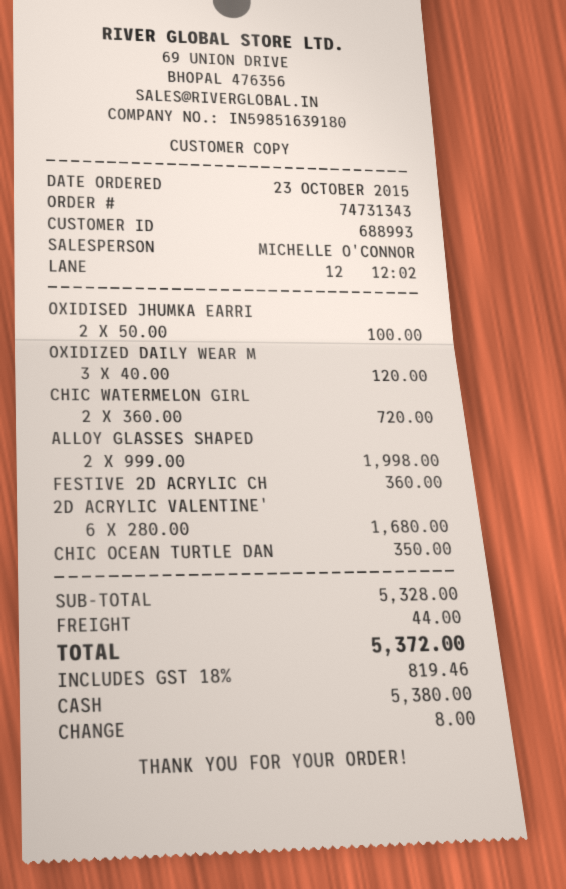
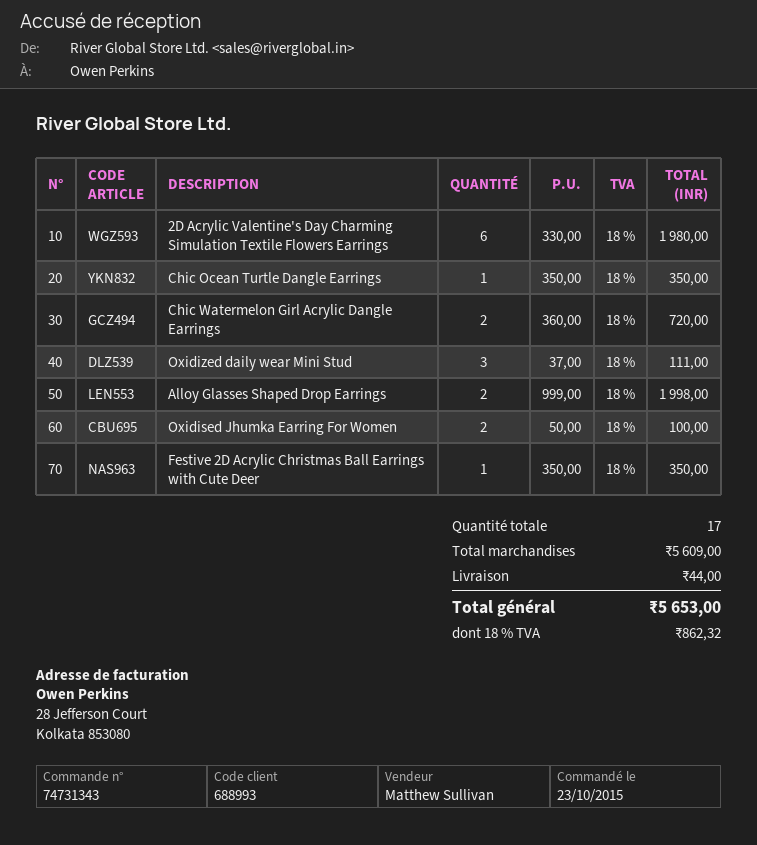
sales rep: MICHELLE O'CONNOR -> Matthew Sullivan
OXIDIZED DAILY WEAR M: 3 x 40.00 = 120.00 -> 3 x 37.00 = 111.00
FESTIVE 2D ACRYLIC CH: 1 x 360.00 = 360.00 -> 1 x 350.00 = 350.00
2D ACRYLIC VALENTINE': 6 x 280.00 = 1680.00 -> 6 x 330.00 = 1980.00
subtotal: 5328.00 -> 5609.00
tax: 18% = 819.46 -> 18% = 862.32
total: 5372.00 -> 5653.00

